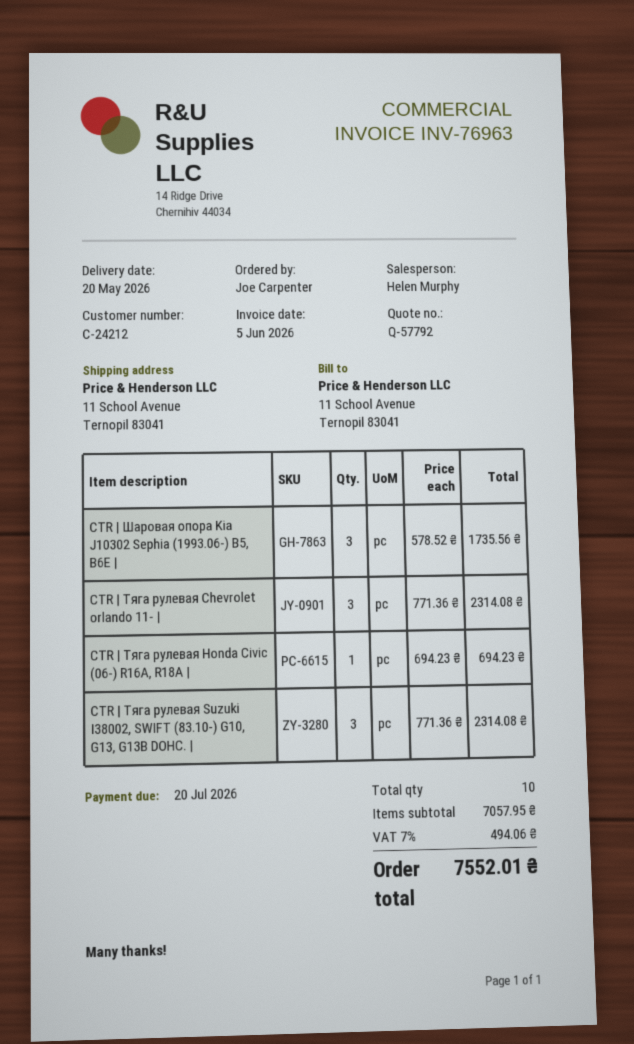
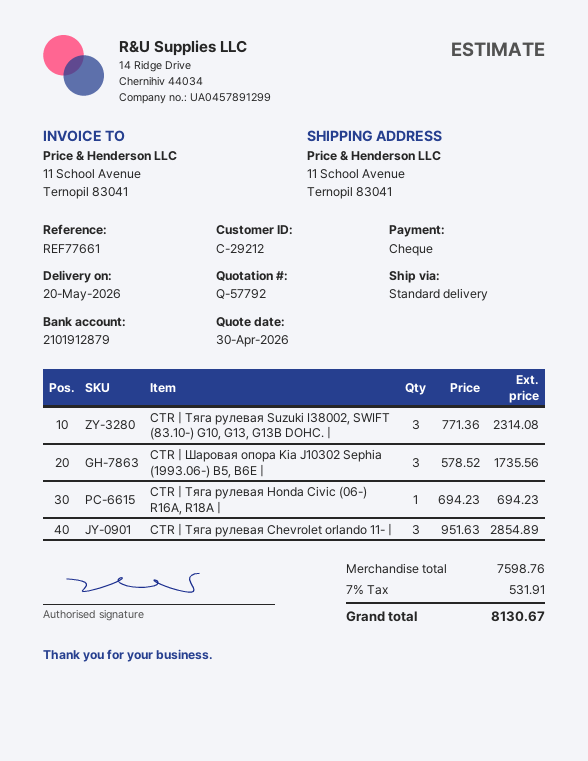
customer number: C-24212 -> C-29212
CTR | Тяга рулевая Chevrolet orlando 11- |: 3 x 771.36 = 2314.08 -> 3 x 951.63 = 2854.89
subtotal: 7057.95 -> 7598.76
tax: 7% = 494.06 -> 7% = 531.91
total: 7552.01 -> 8130.67

